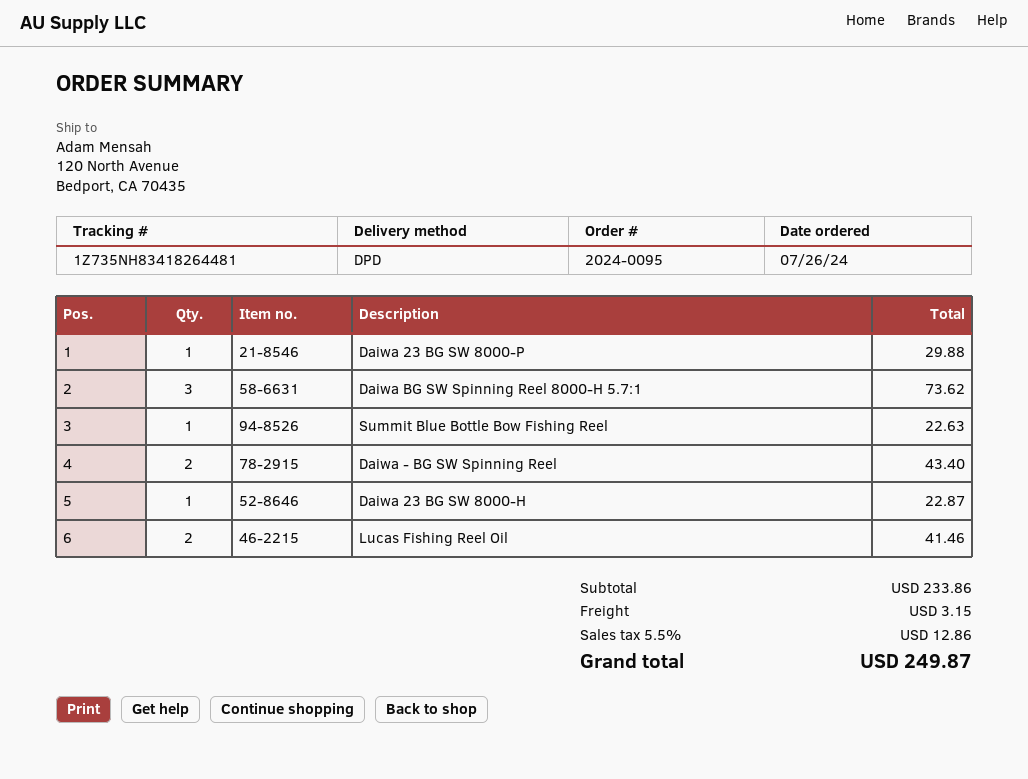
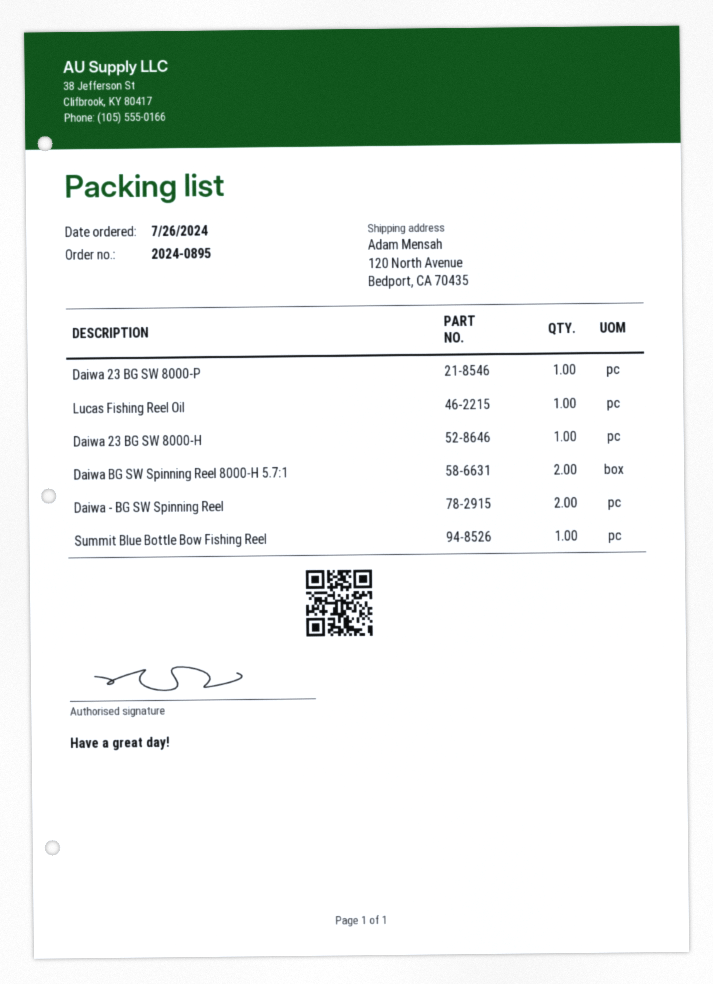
order number: 2024-0095 -> 2024-0895
Daiwa BG SW Spinning Reel 8000-H 5.7:1: 3 -> 2
Lucas Fishing Reel Oil: 2 -> 1

